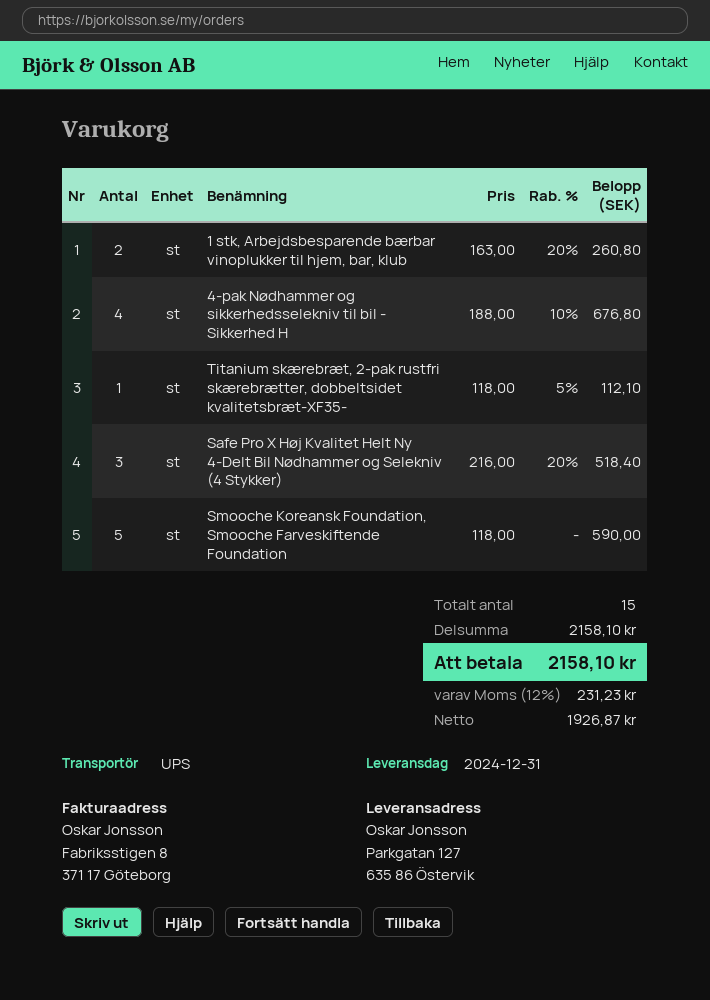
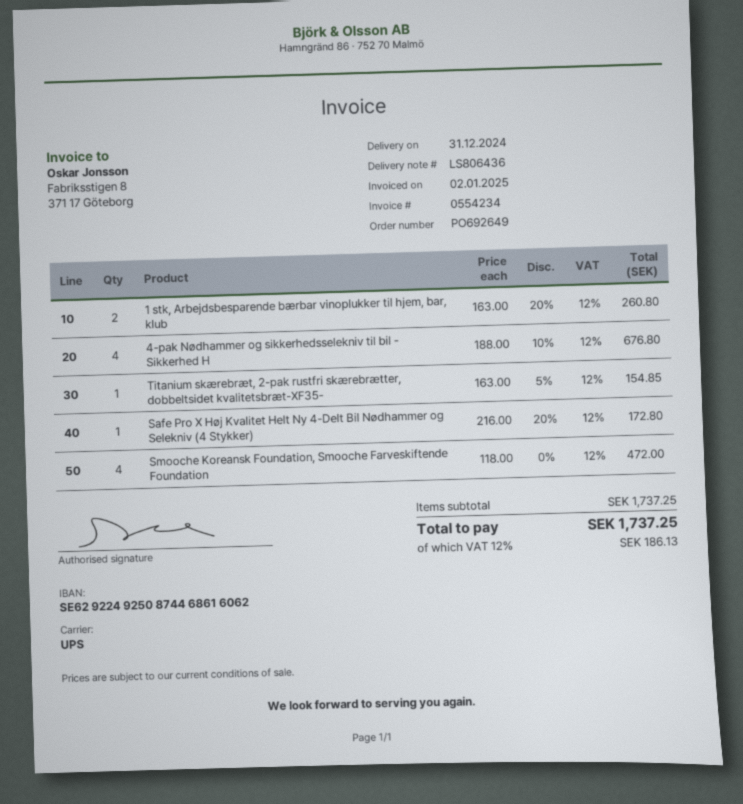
Titanium skærebræt, 2-pak rustfri skærebrætter, dobbeltsidet kvalitetsbræt-XF35-: 1 x 118.00 - 5% = 112.10 -> 1 x 163.00 - 5% = 154.85
Safe Pro X Høj Kvalitet Helt Ny 4-Delt Bil Nødhammer og Selekniv (4 Stykker): 3 x 216.00 - 20% = 518.40 -> 1 x 216.00 - 20% = 172.80
Smooche Koreansk Foundation, Smooche Farveskiftende Foundation: 5 x 118.00 = 590.00 -> 4 x 118.00 = 472.00
subtotal: 2158.10 -> 1737.25
tax: 12% = 231.23 -> 12% = 186.13
total: 2158.10 -> 1737.25

